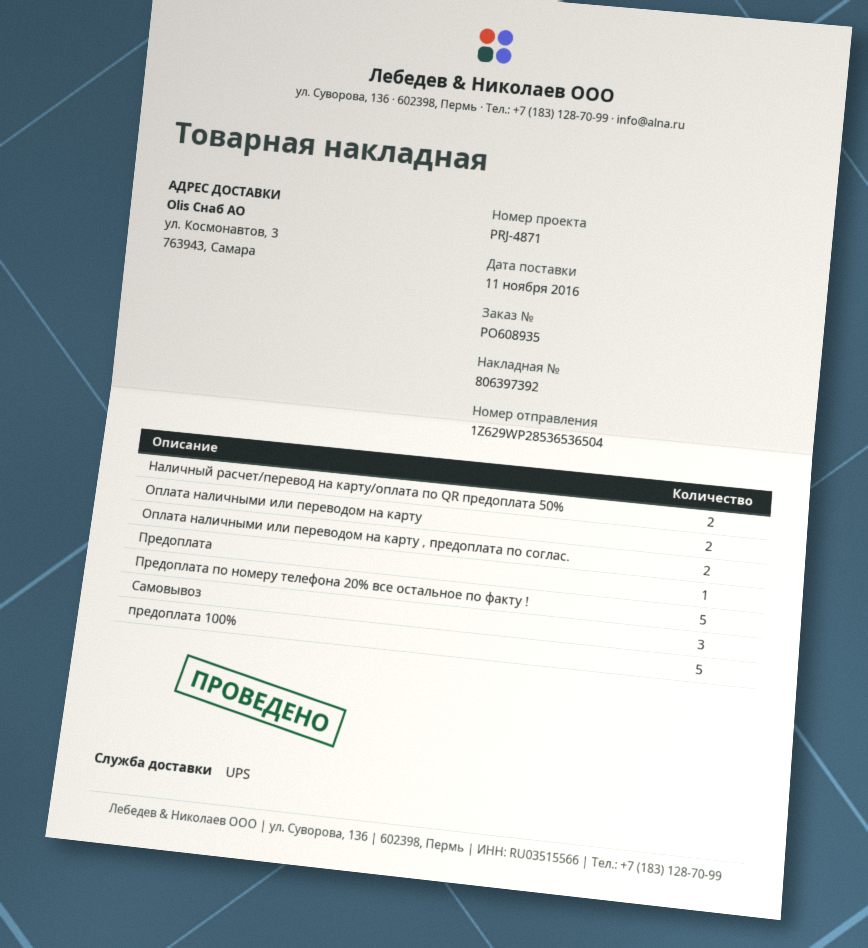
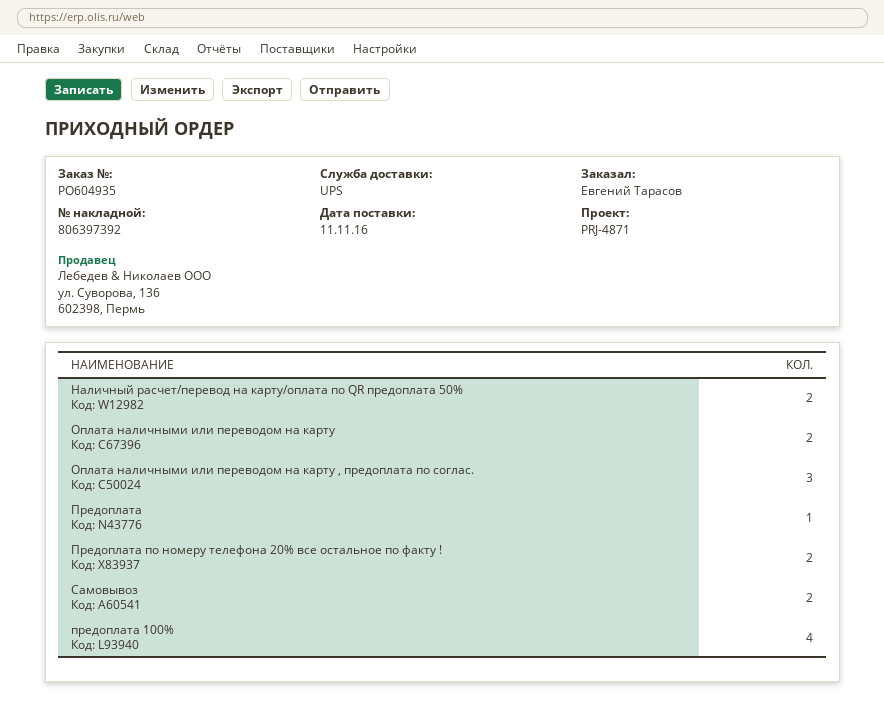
order number: PO608935 -> PO604935
Оплата наличными или переводом на карту , предоплата по соглас.: 2 -> 3
Предоплата по номеру телефона 20% все остальное по факту !: 5 -> 2
Самовывоз: 3 -> 2
предоплата 100%: 5 -> 4

